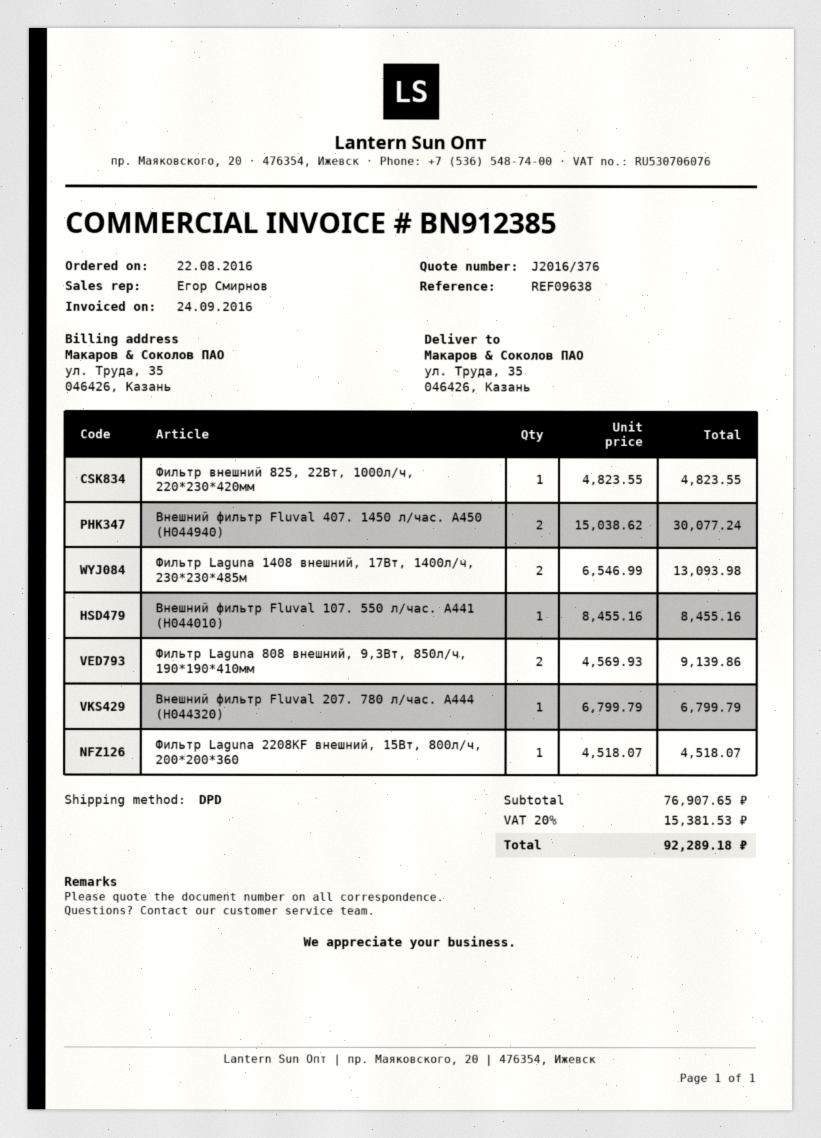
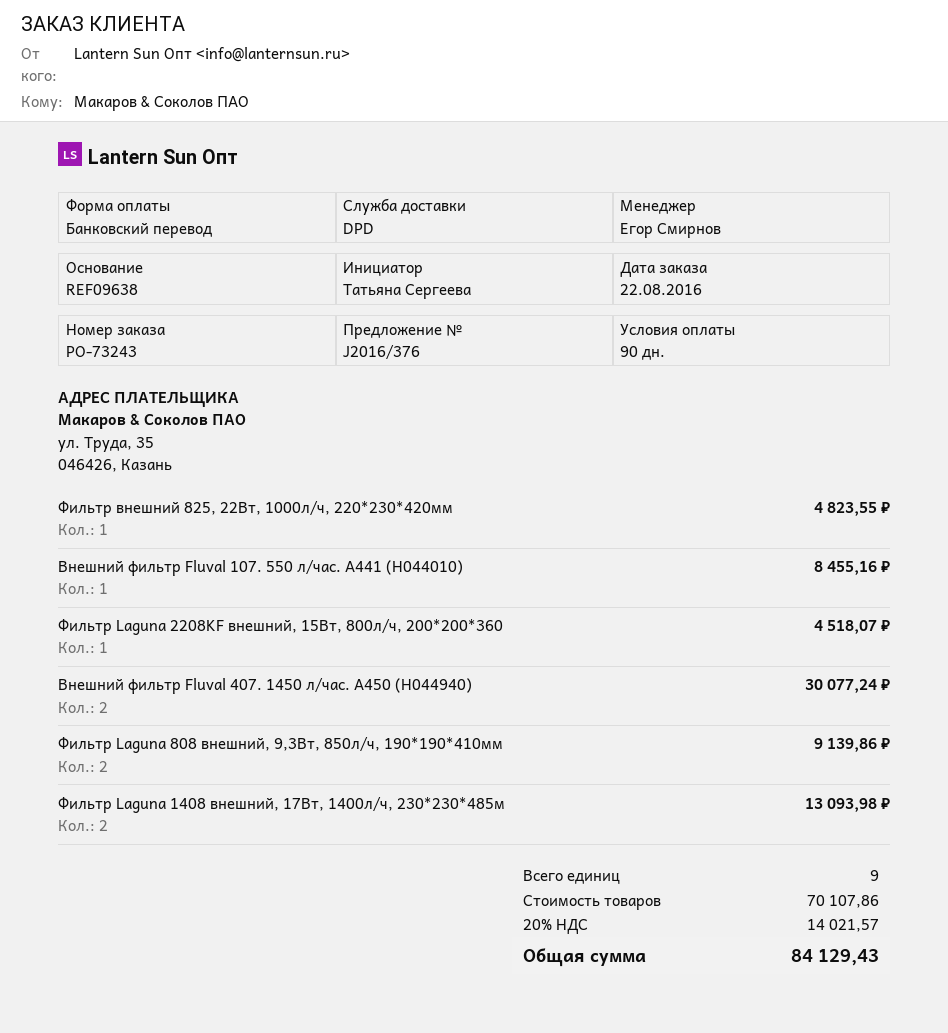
Внешний фильтр Fluval 207. 780 л/час. A444 (H044320): 1 for 6799.79 -> none
subtotal: 76907.65 -> 70107.86
tax: 20% = 15381.53 -> 20% = 14021.57
total: 92289.18 -> 84129.43

